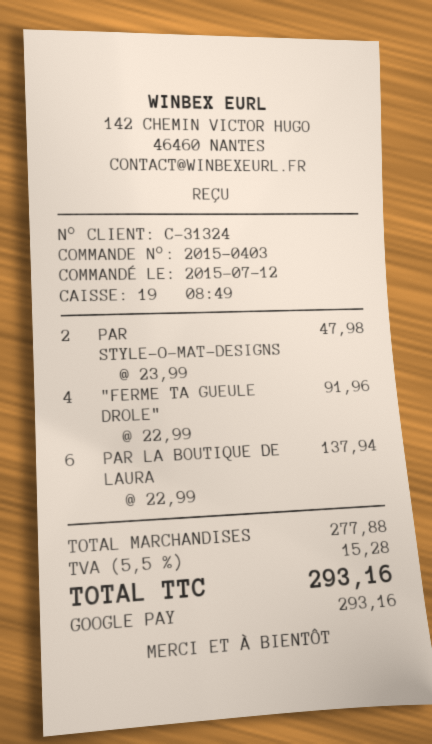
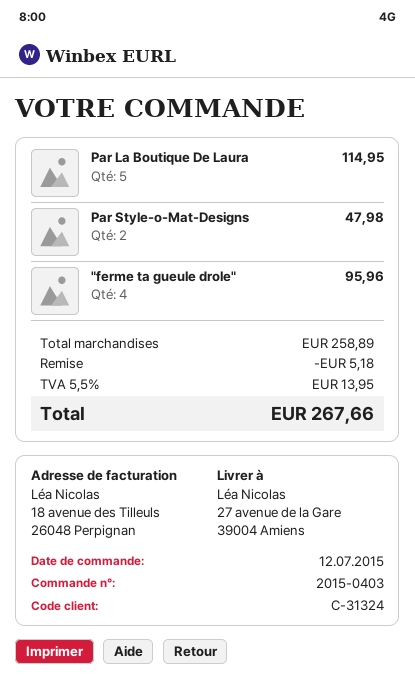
"FERME TA GUEULE DROLE": 4 for 91.96 -> 4 for 95.96
PAR LA BOUTIQUE DE LAURA: 6 for 137.94 -> 5 for 114.95
subtotal: 277.88 -> 258.89
discount: none -> 5.18
tax: 5.5% = 15.28 -> 5.5% = 13.95
total: 293.16 -> 267.66

